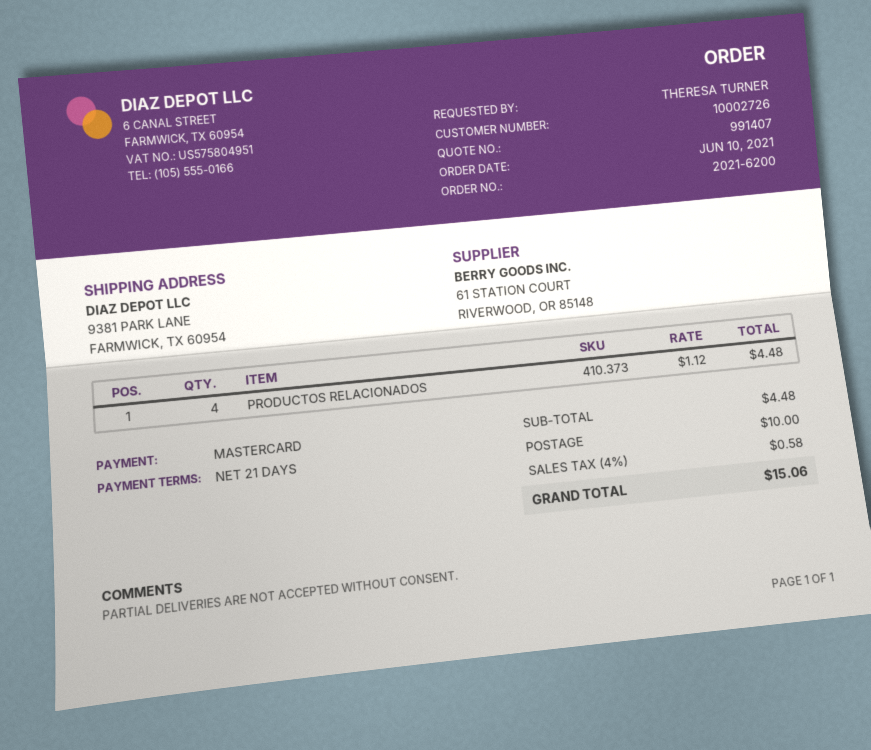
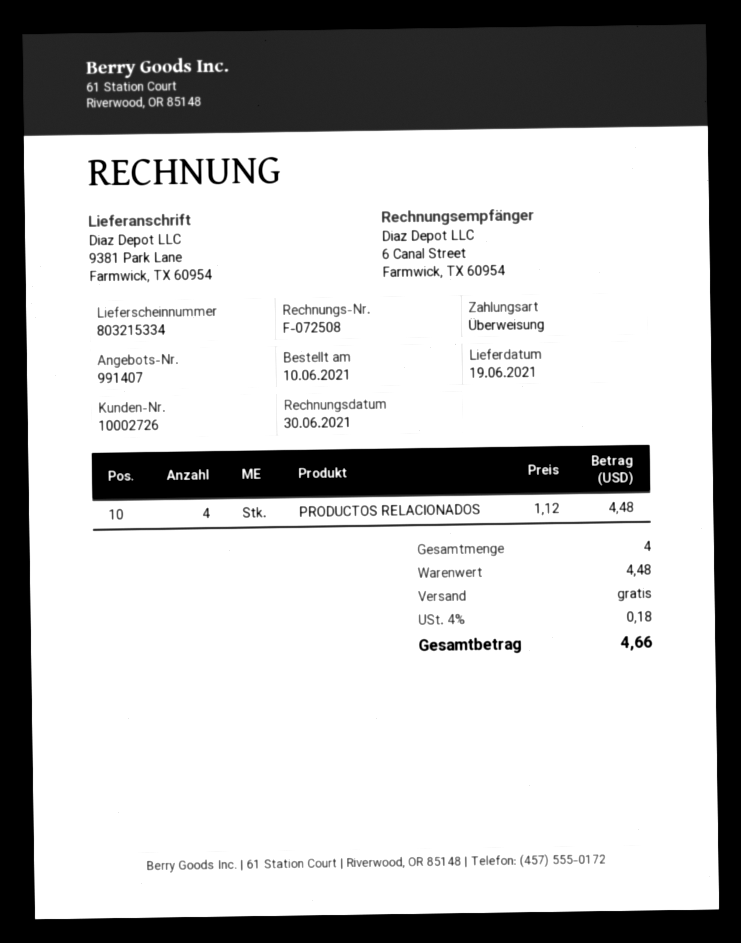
payment method: Mastercard -> bank transfer
shipping: 10.00 -> 0.00
tax: 4% = 0.58 -> 4% = 0.18
total: 15.06 -> 4.66

